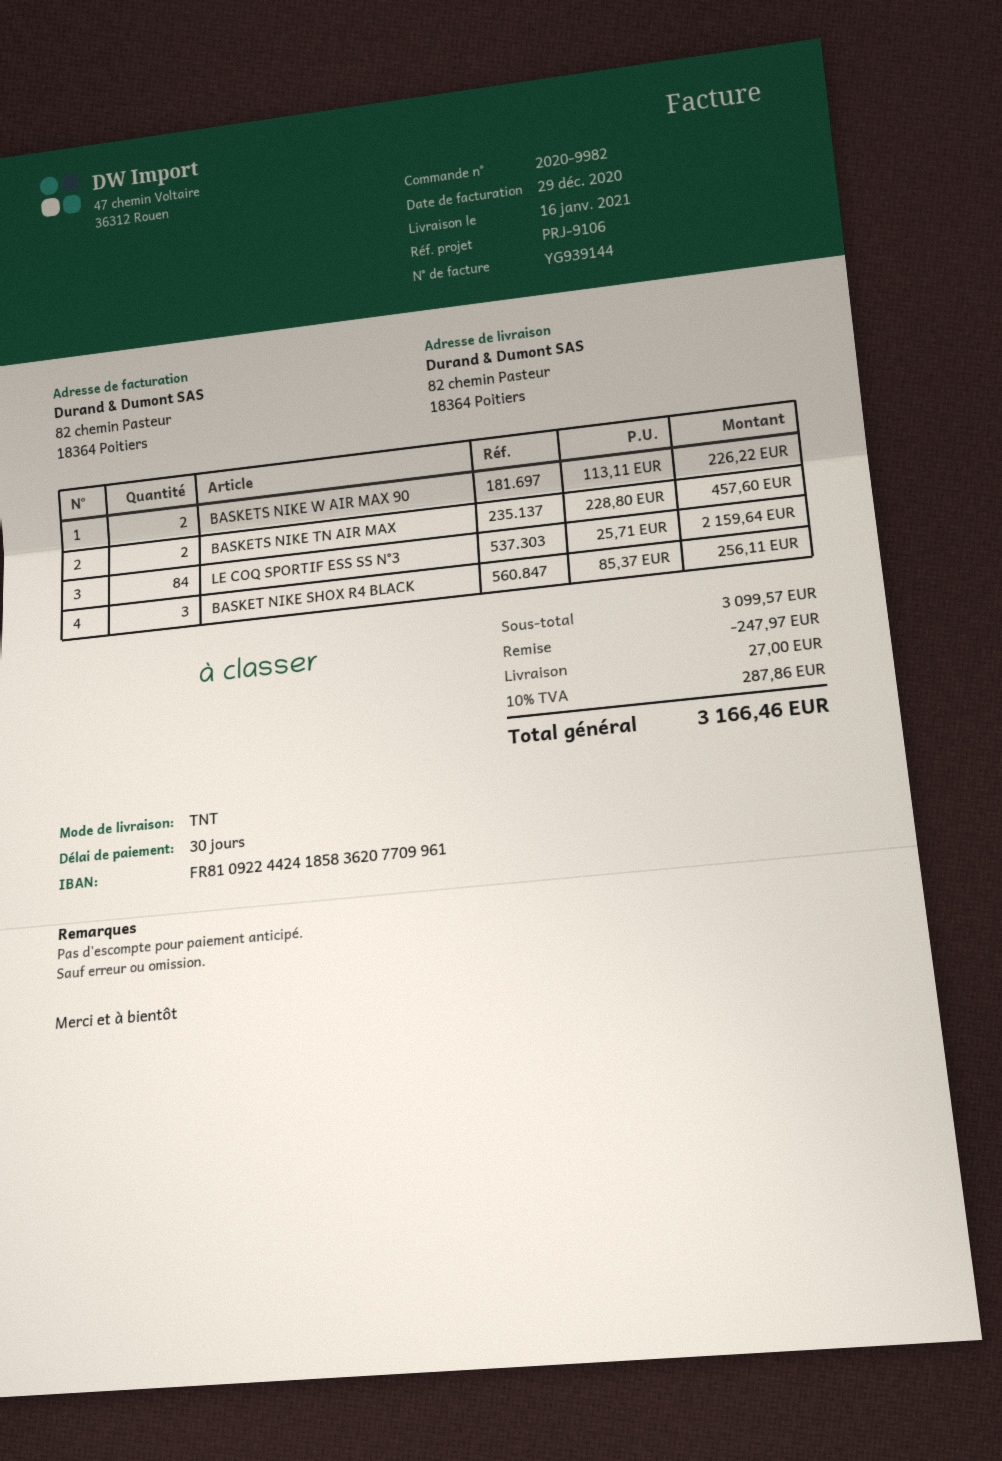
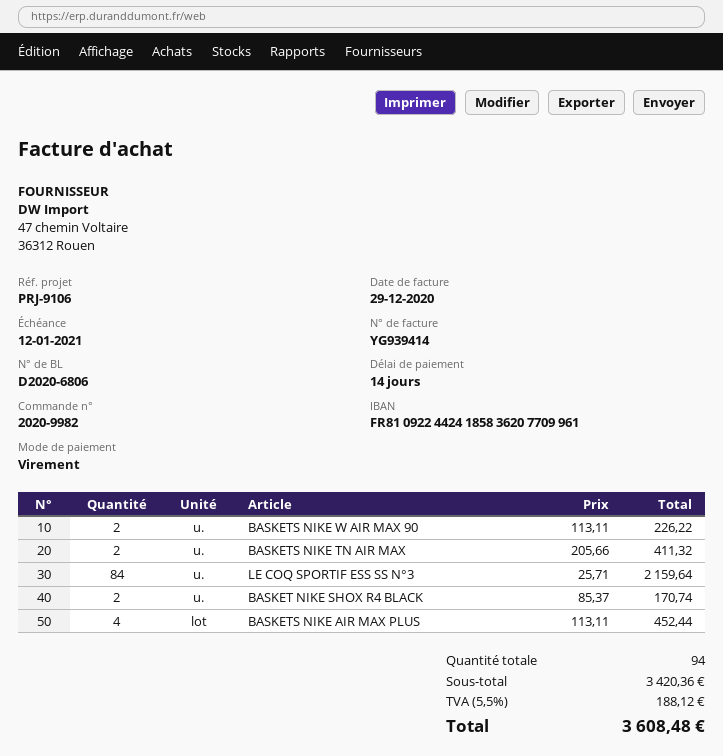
invoice number: YG939144 -> YG939414
payment terms: 30 days -> 14 days
BASKETS NIKE TN AIR MAX: 2 x 228.80 = 457.60 -> 2 x 205.66 = 411.32
BASKET NIKE SHOX R4 BLACK: 3 x 85.37 = 256.11 -> 2 x 85.37 = 170.74
BASKETS NIKE AIR MAX PLUS: none -> 4 x 113.11 = 452.44
subtotal: 3099.57 -> 3420.36
discount: 247.97 -> none
shipping: 27.00 -> none
tax: 10% = 287.86 -> 5.5% = 188.12
total: 3166.46 -> 3608.48

